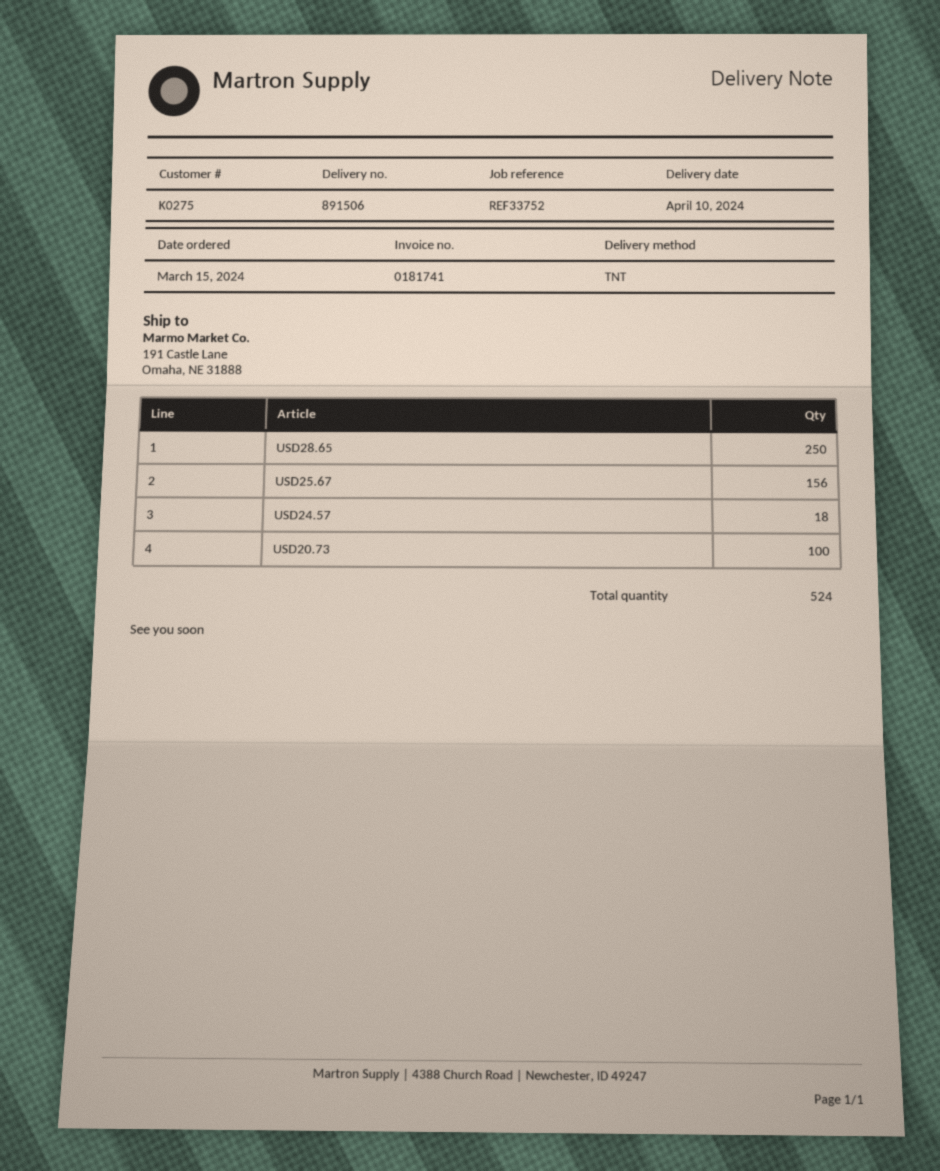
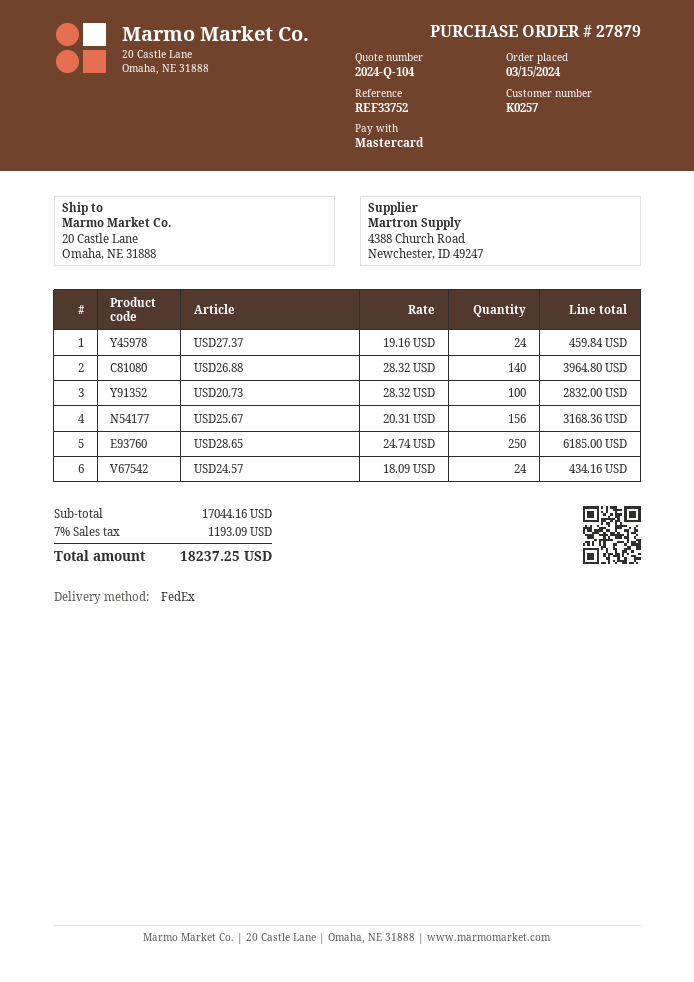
customer number: K0275 -> K0257
shipping method: TNT -> FedEx
ship to: 191 Castle Lane, Omaha, NE 31888 -> 20 Castle Lane, Omaha, NE 31888
USD24.57: 18 -> 24
USD27.37: none -> 24
USD26.88: none -> 140

